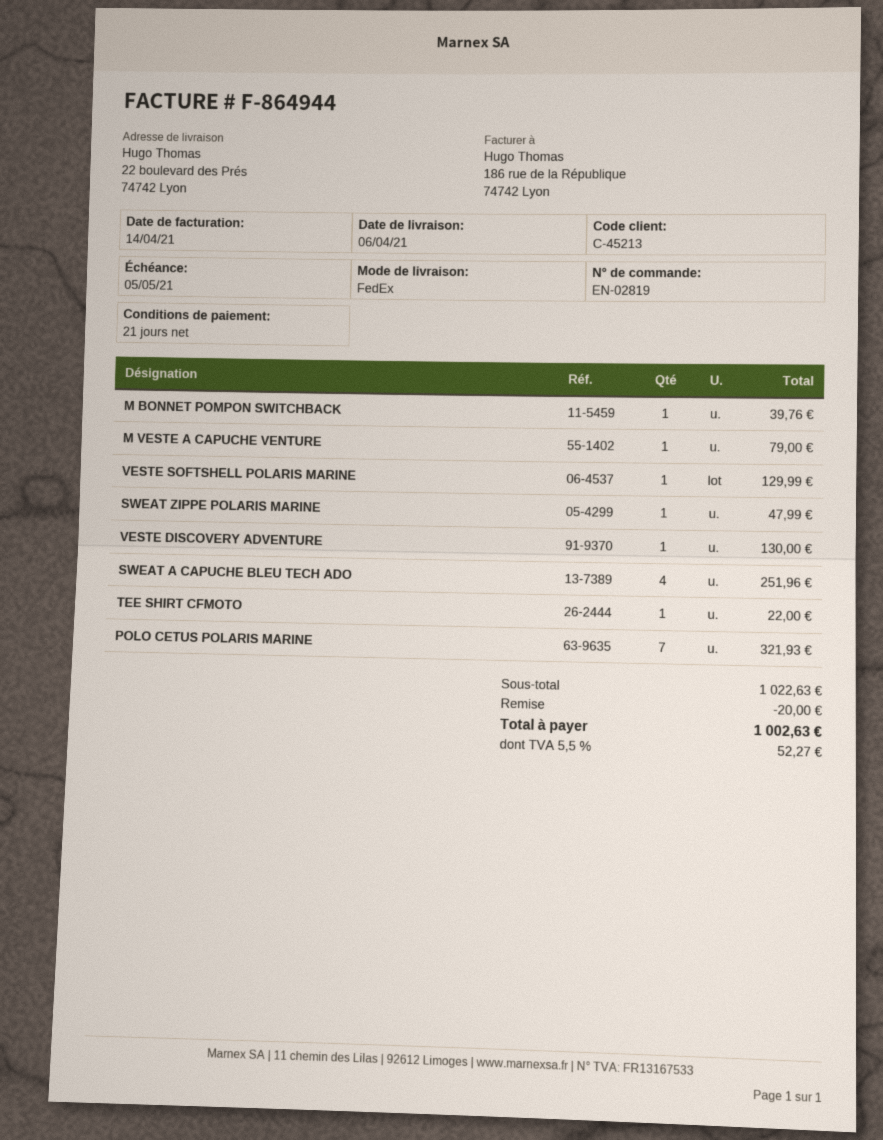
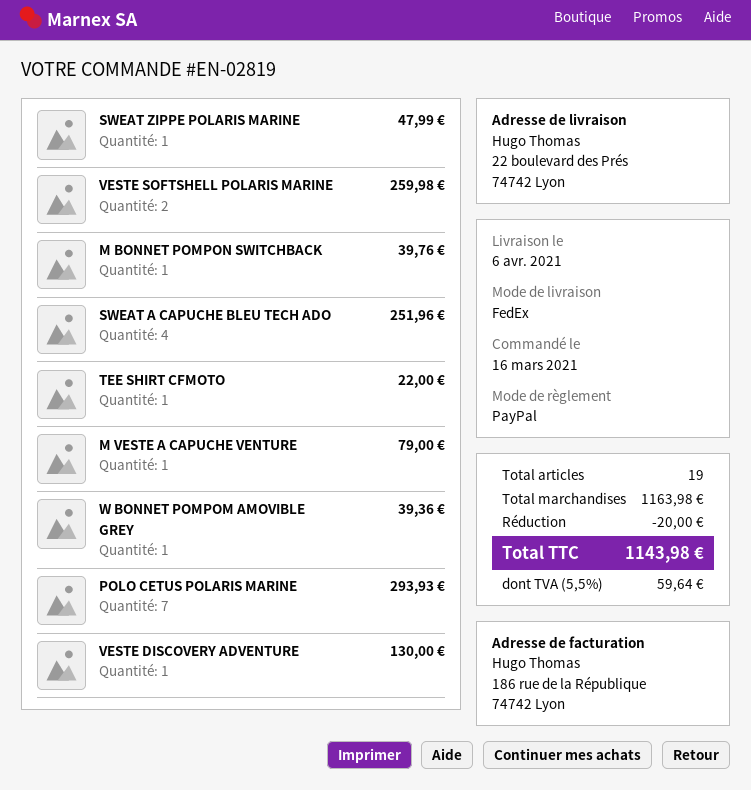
VESTE SOFTSHELL POLARIS MARINE: 1 for 129.99 -> 2 for 259.98
POLO CETUS POLARIS MARINE: 7 for 321.93 -> 7 for 293.93
W BONNET POMPOM AMOVIBLE GREY: none -> 1 for 39.36
subtotal: 1022.63 -> 1163.98
tax: 5.5% = 52.27 -> 5.5% = 59.64
total: 1002.63 -> 1143.98

